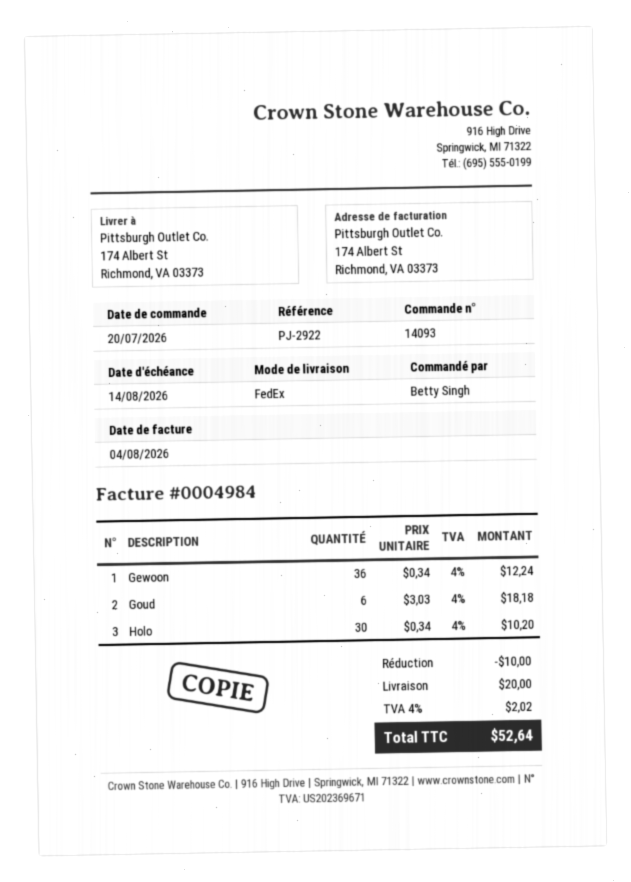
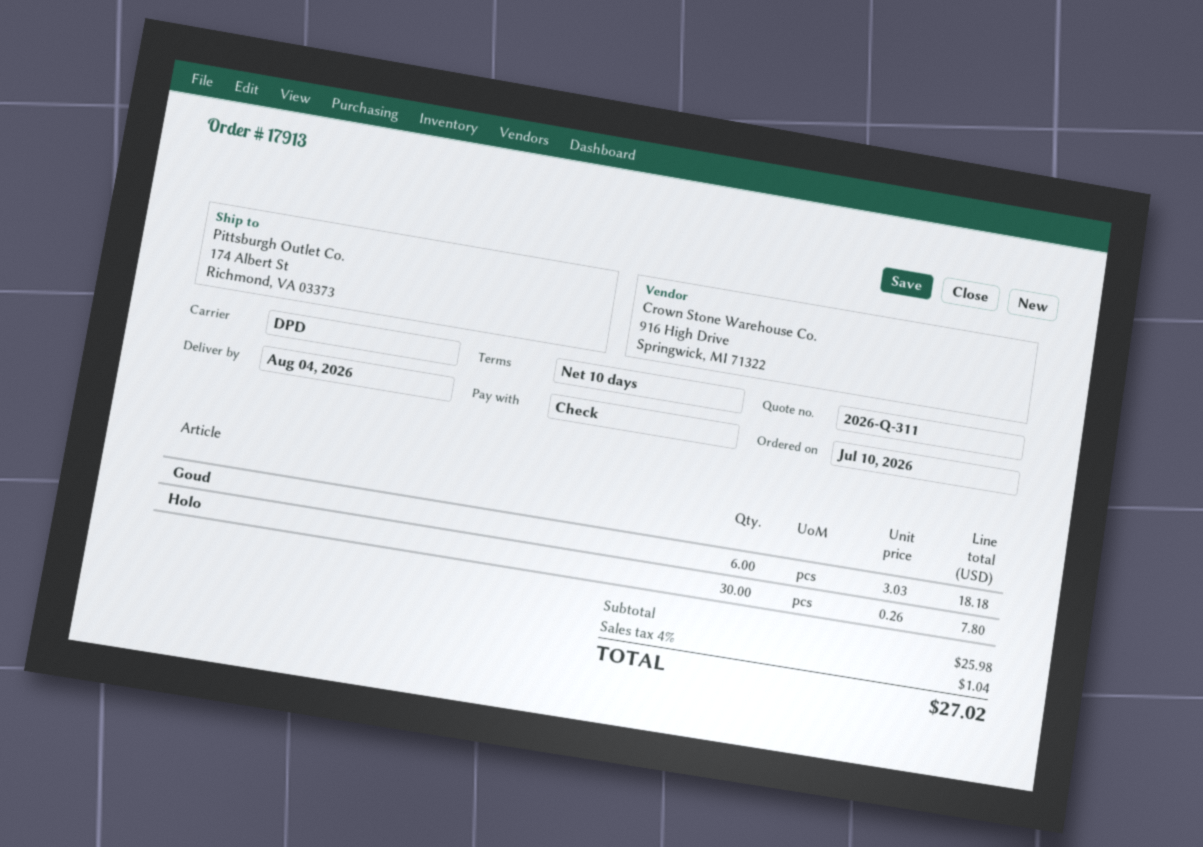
order number: 14093 -> 17913
order date: 2026-07-20 -> 2026-07-10
shipping method: FedEx -> DPD
Gewoon: 36 x 0.34 = 12.24 -> none
Holo: 30 x 0.34 = 10.20 -> 30 x 0.26 = 7.80
discount: 10.00 -> none
shipping: 20.00 -> none
tax: 4% = 2.02 -> 4% = 1.04
total: 52.64 -> 27.02

